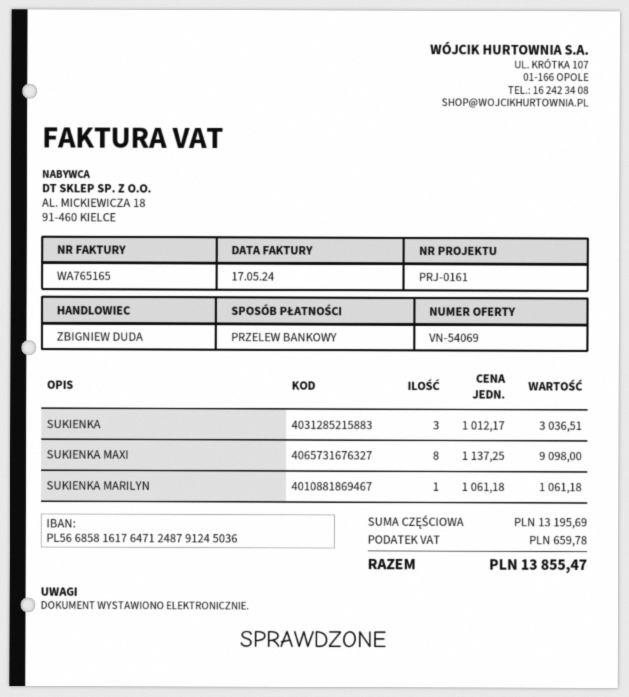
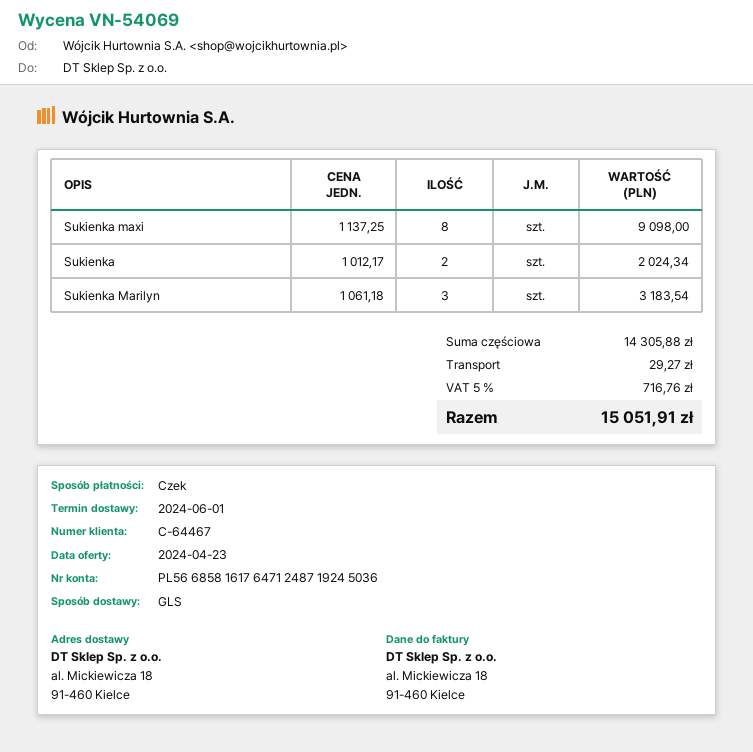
payment method: bank transfer -> cheque
bank account: PL56685816176471248791245036 -> PL56685816176471248719245036
SUKIENKA: 3 x 1012.17 = 3036.51 -> 2 x 1012.17 = 2024.34
SUKIENKA MARILYN: 1 x 1061.18 = 1061.18 -> 3 x 1061.18 = 3183.54
subtotal: 13195.69 -> 14305.88
shipping: none -> 29.27
tax: 659.78 -> 716.76
total: 13855.47 -> 15051.91

